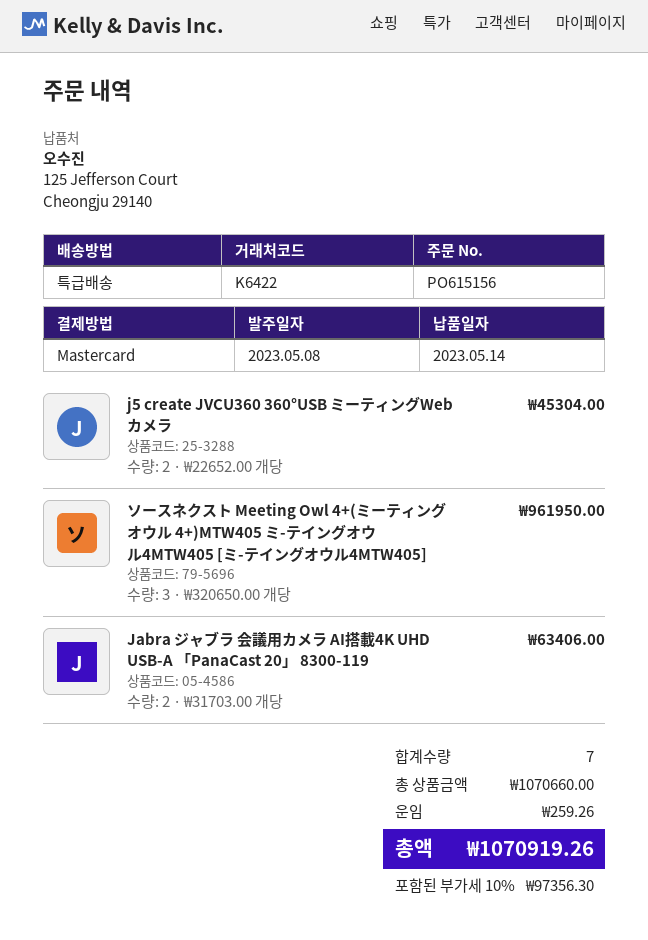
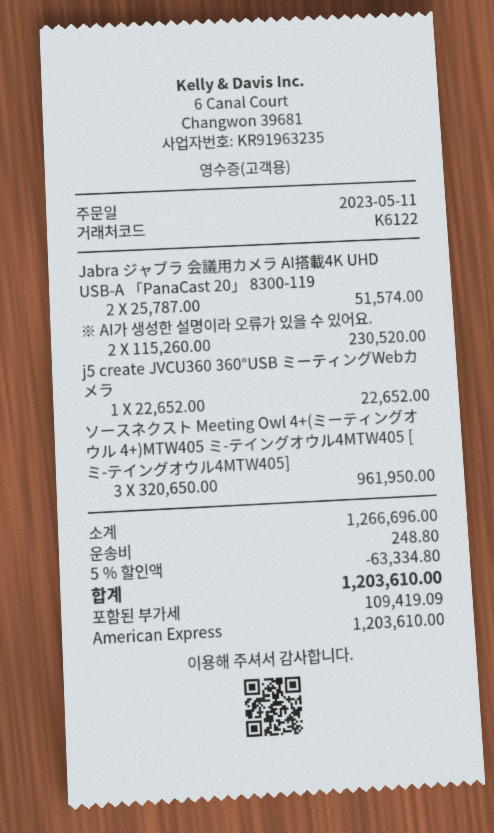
order date: 2023-05-08 -> 2023-05-11
customer number: K6422 -> K6122
payment method: Mastercard -> American Express
j5 create JVCU360 360°USB ミーティングWebカメラ: 2 x 22652.00 = 45304.00 -> 1 x 22652.00 = 22652.00
Jabra ジャブラ 会議用カメラ AI搭載4K UHD USB-A 「PanaCast 20」 8300-119: 2 x 31703.00 = 63406.00 -> 2 x 25787.00 = 51574.00
※ AI가 생성한 설명이라 오류가 있을 수 있어요.: none -> 2 x 115260.00 = 230520.00
subtotal: 1070660.00 -> 1266696.00
discount: none -> 5% = 63334.80
shipping: 259.26 -> 248.80
tax: 97356.30 -> 109419.09
total: 1070919.26 -> 1203610.00

